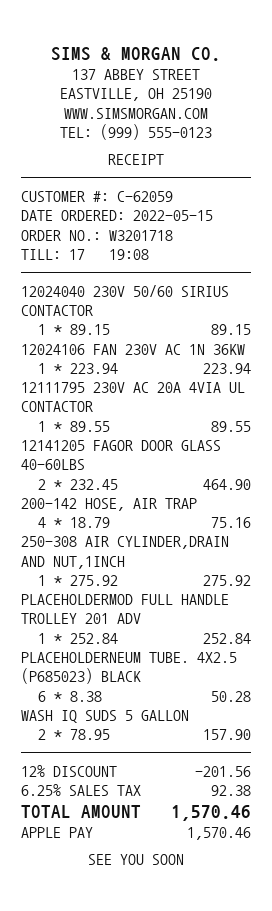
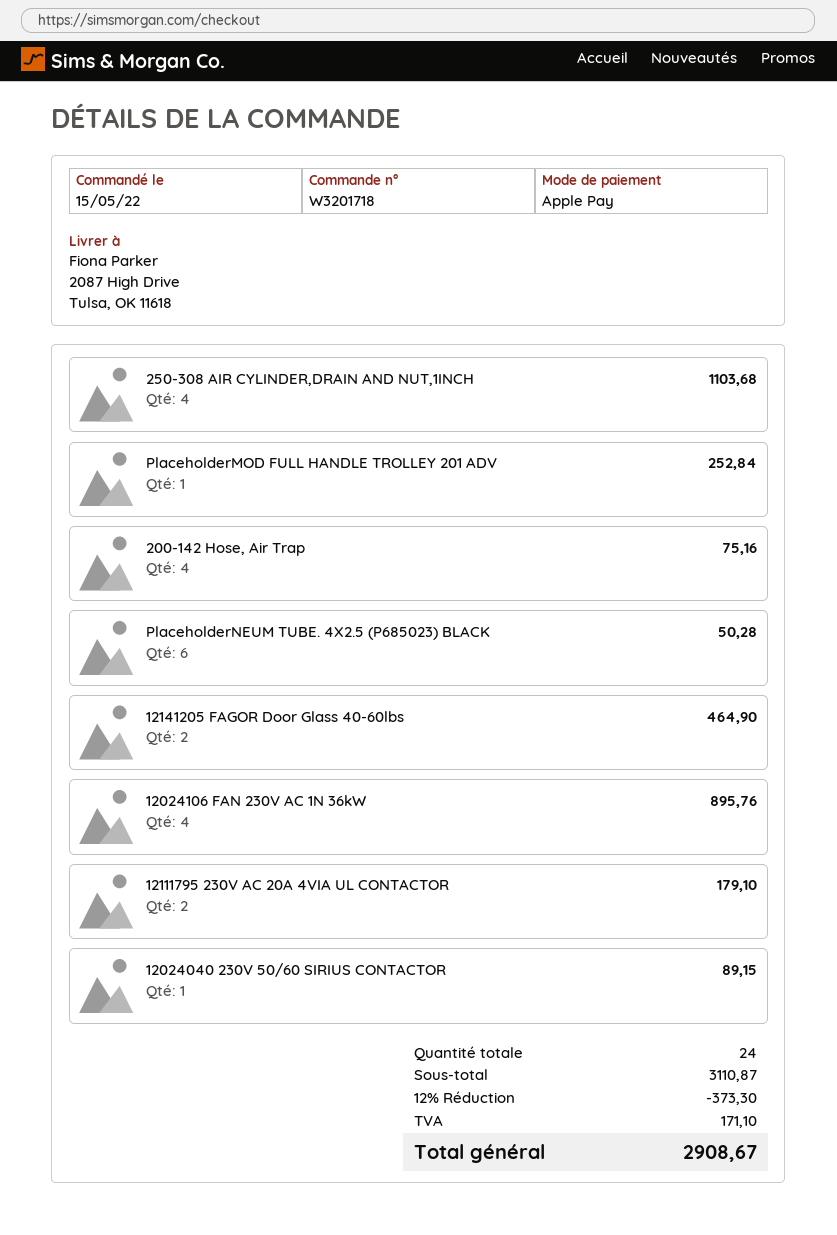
12024106 FAN 230V AC 1N 36KW: 1 for 223.94 -> 4 for 895.76
12111795 230V AC 20A 4VIA UL CONTACTOR: 1 for 89.55 -> 2 for 179.10
250-308 AIR CYLINDER,DRAIN AND NUT,1INCH: 1 for 275.92 -> 4 for 1103.68
WASH IQ SUDS 5 GALLON: 2 for 157.90 -> none
discount: 12% = 201.56 -> 12% = 373.30
tax: 92.38 -> 171.10
total: 1570.46 -> 2908.67

